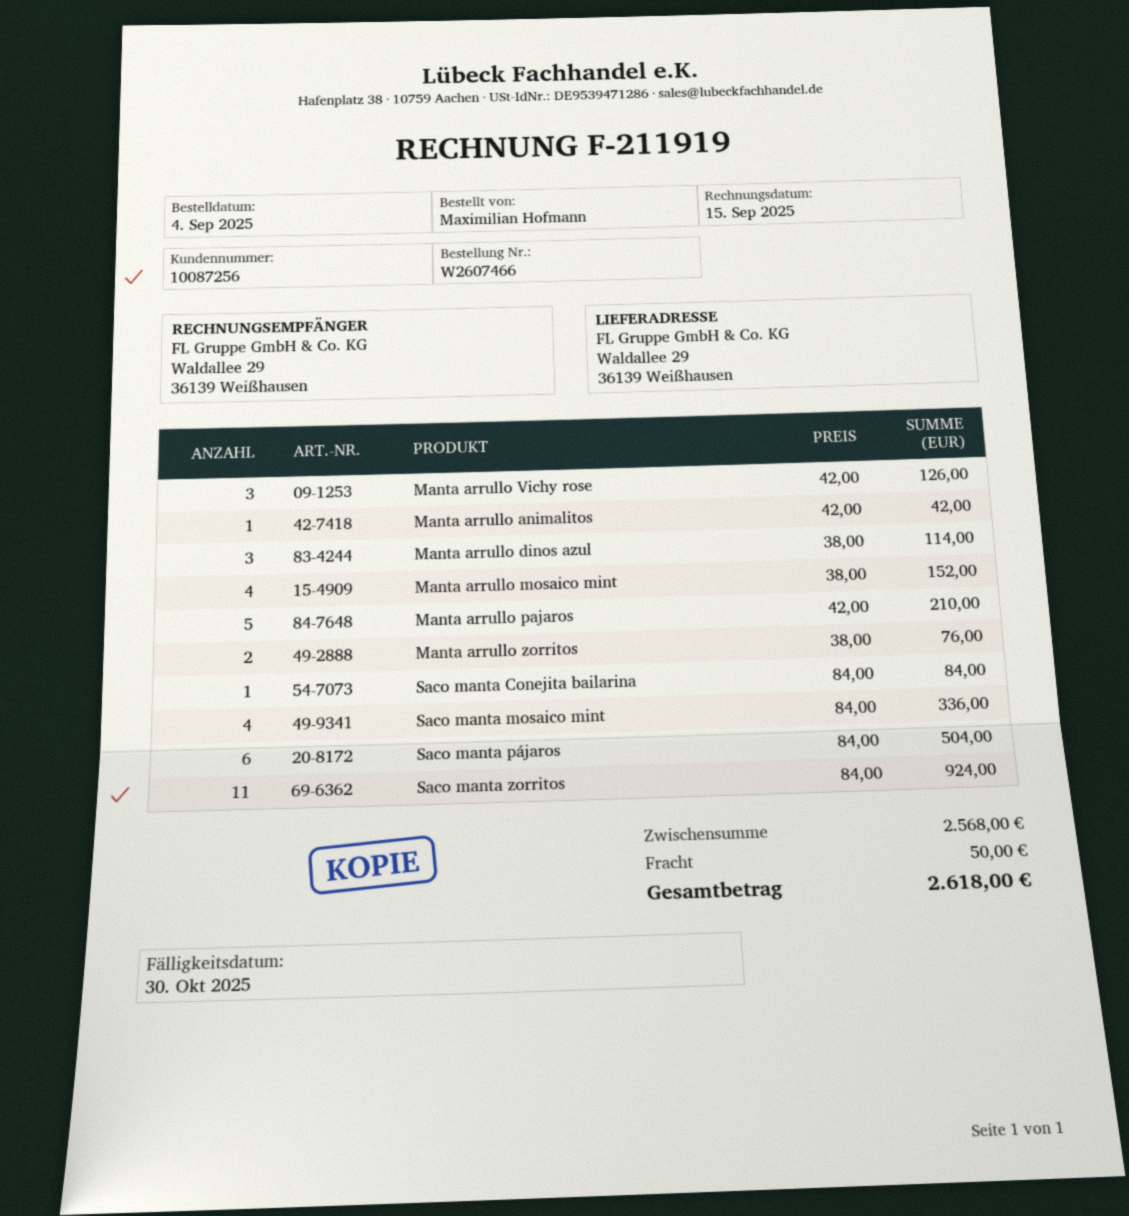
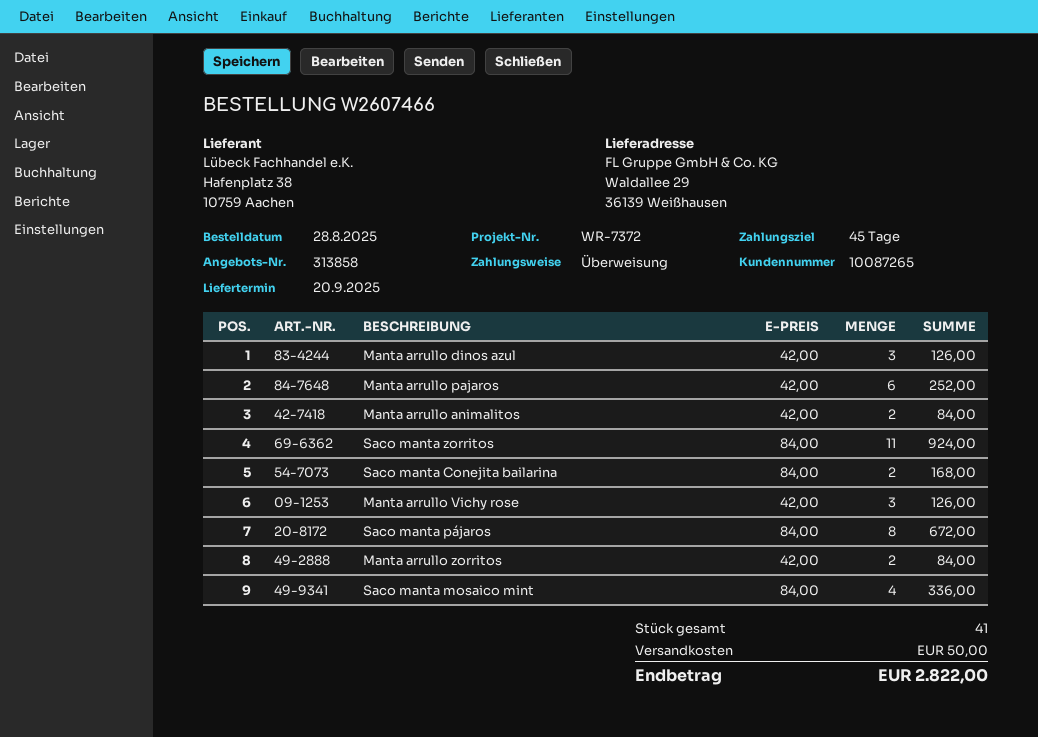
order date: 2025-09-04 -> 2025-08-28
customer number: 10087256 -> 10087265
Manta arrullo animalitos: 1 x 42.00 = 42.00 -> 2 x 42.00 = 84.00
Manta arrullo dinos azul: 3 x 38.00 = 114.00 -> 3 x 42.00 = 126.00
Manta arrullo mosaico mint: 4 x 38.00 = 152.00 -> none
Manta arrullo pajaros: 5 x 42.00 = 210.00 -> 6 x 42.00 = 252.00
Manta arrullo zorritos: 2 x 38.00 = 76.00 -> 2 x 42.00 = 84.00
Saco manta Conejita bailarina: 1 x 84.00 = 84.00 -> 2 x 84.00 = 168.00
Saco manta pájaros: 6 x 84.00 = 504.00 -> 8 x 84.00 = 672.00
total: 2618.00 -> 2822.00

